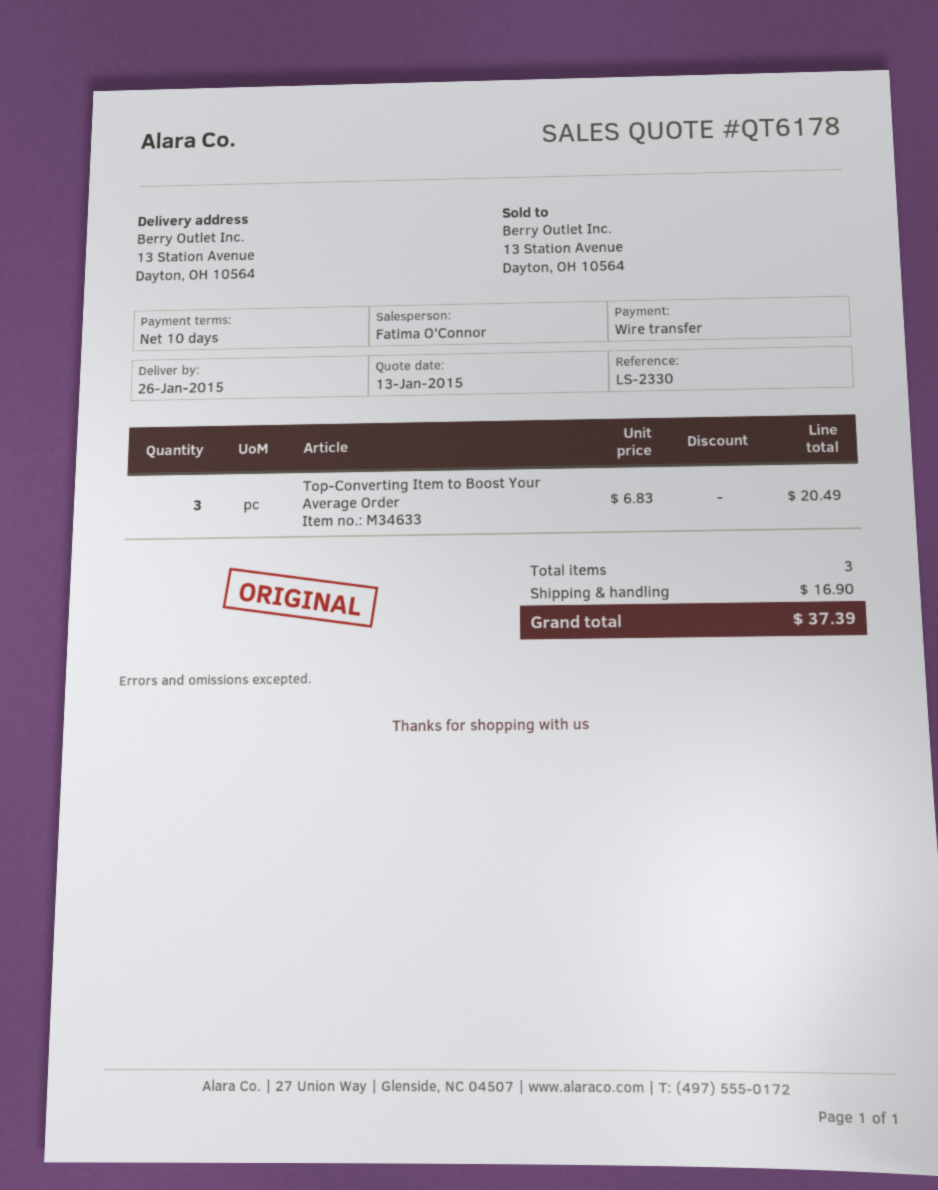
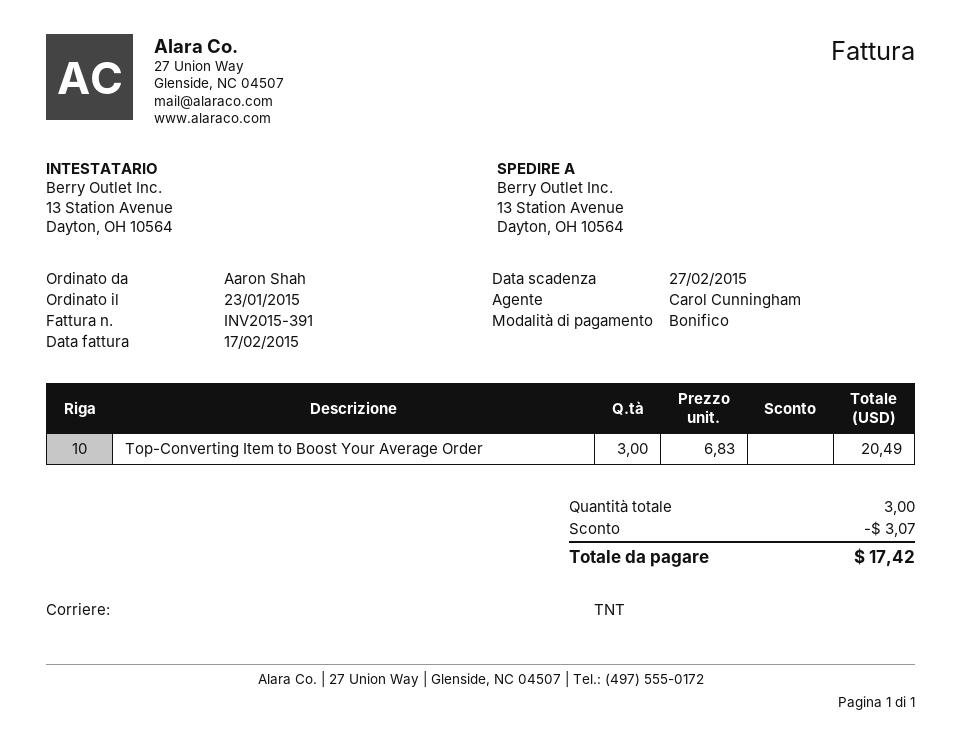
sales rep: Fatima O'Connor -> Carol Cunningham
discount: none -> 3.07
shipping: 16.90 -> none
total: 37.39 -> 17.42

